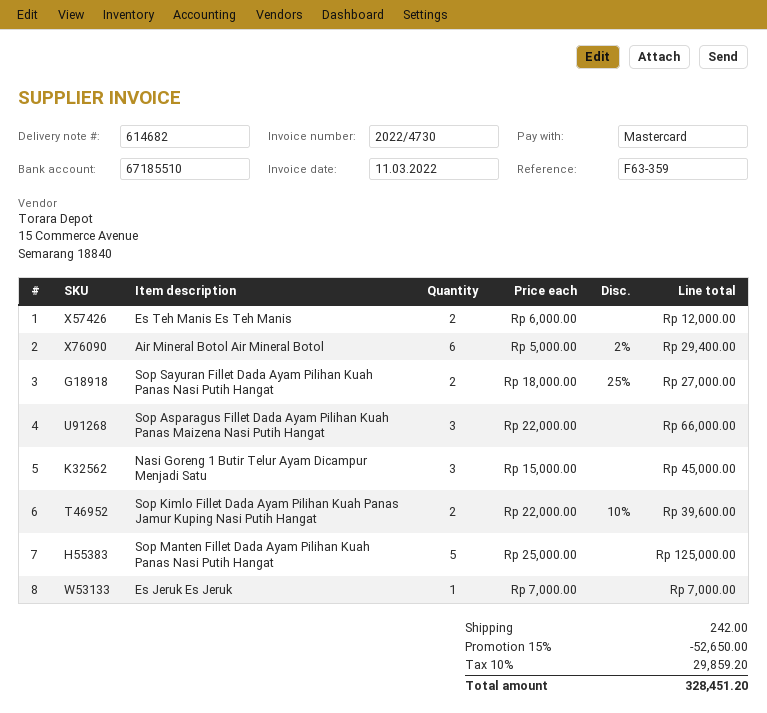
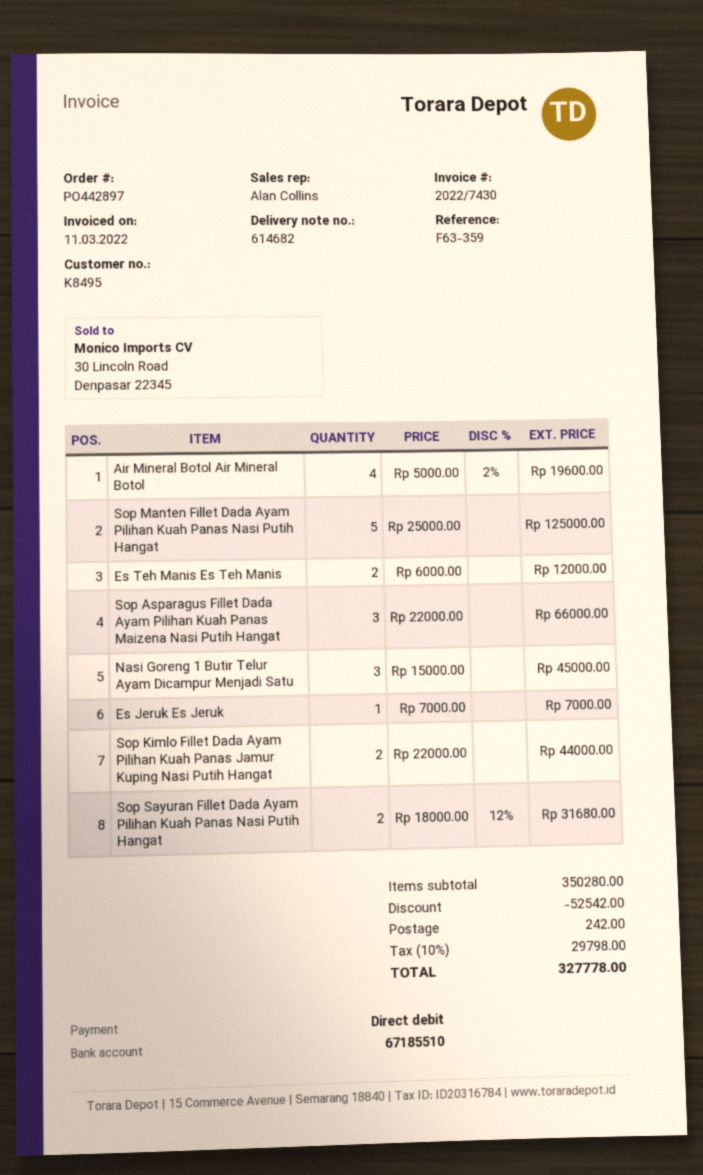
invoice number: 2022/4730 -> 2022/7430
payment method: Mastercard -> direct debit
Air Mineral Botol Air Mineral Botol: 6 x 5000.00 - 2% = 29400.00 -> 4 x 5000.00 - 2% = 19600.00
Sop Sayuran Fillet Dada Ayam Pilihan Kuah Panas Nasi Putih Hangat: 2 x 18000.00 - 25% = 27000.00 -> 2 x 18000.00 - 12% = 31680.00
Sop Kimlo Fillet Dada Ayam Pilihan Kuah Panas Jamur Kuping Nasi Putih Hangat: 2 x 22000.00 - 10% = 39600.00 -> 2 x 22000.00 = 44000.00
discount: 52650.00 -> 52542.00
tax: 10% = 29859.20 -> 10% = 29798.00
total: 328451.20 -> 327778.00

